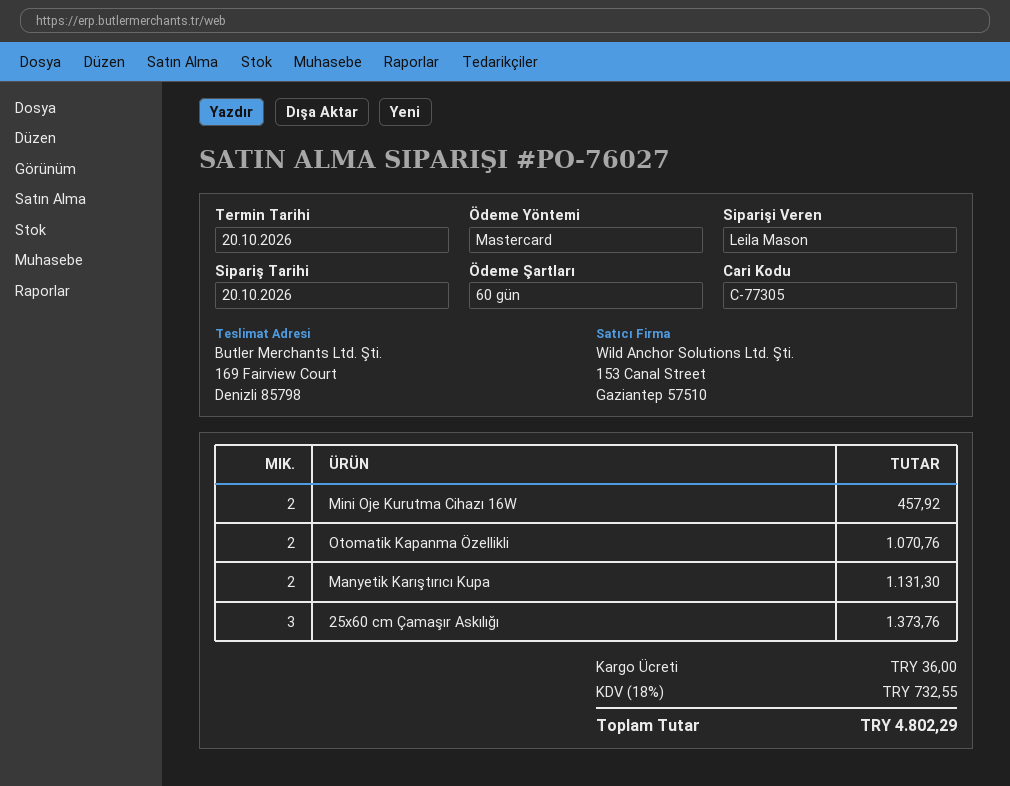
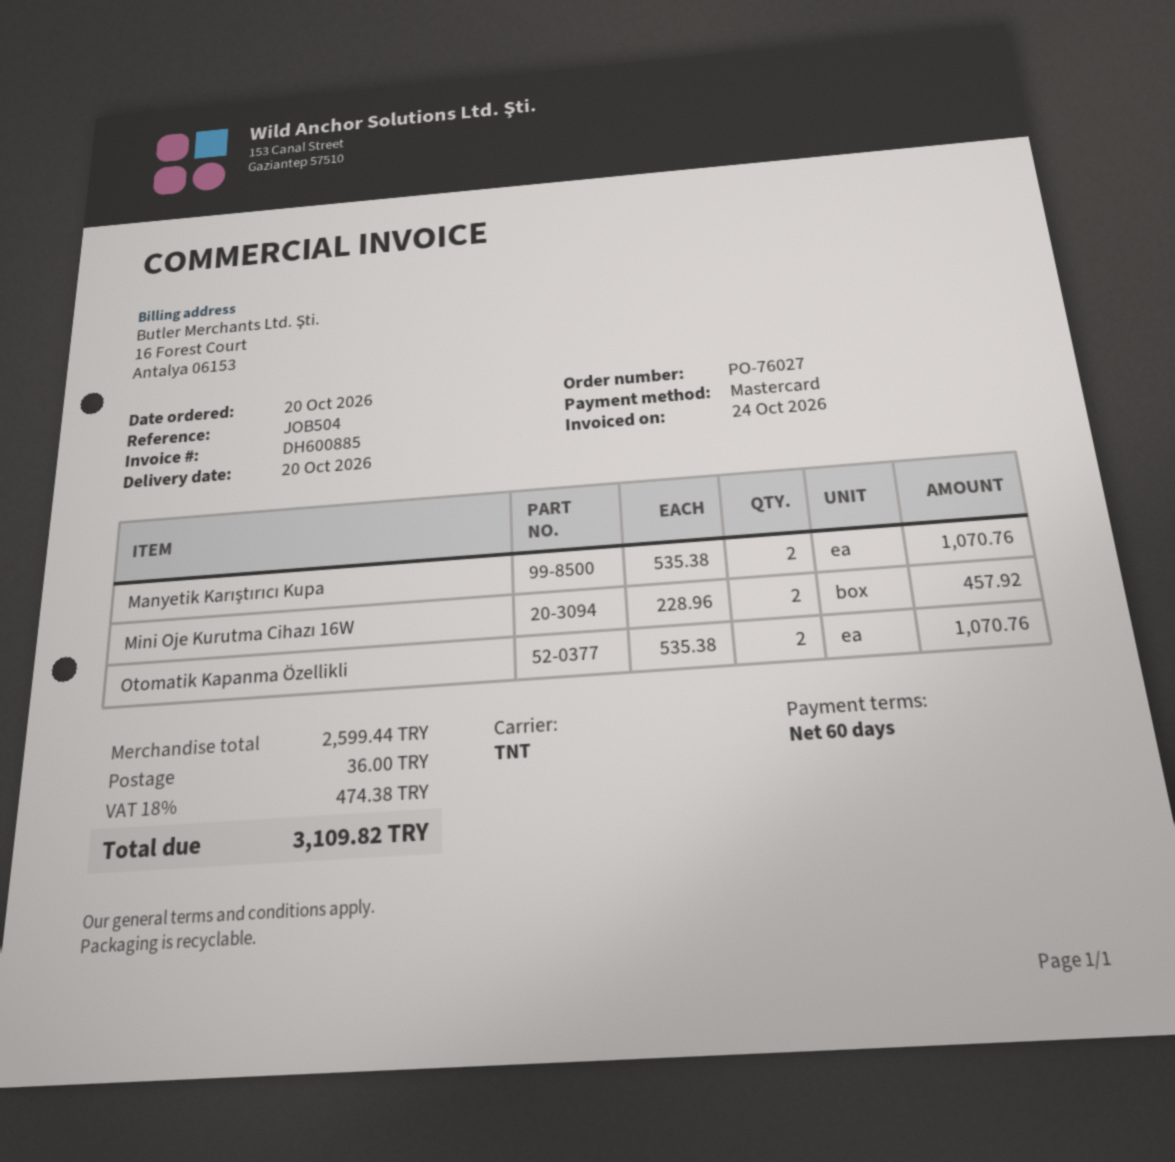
Manyetik Karıştırıcı Kupa: 2 for 1131.30 -> 2 for 1070.76
25x60 cm Çamaşır Askılığı: 3 for 1373.76 -> none
tax: 18% = 732.55 -> 18% = 474.38
total: 4802.29 -> 3109.82

